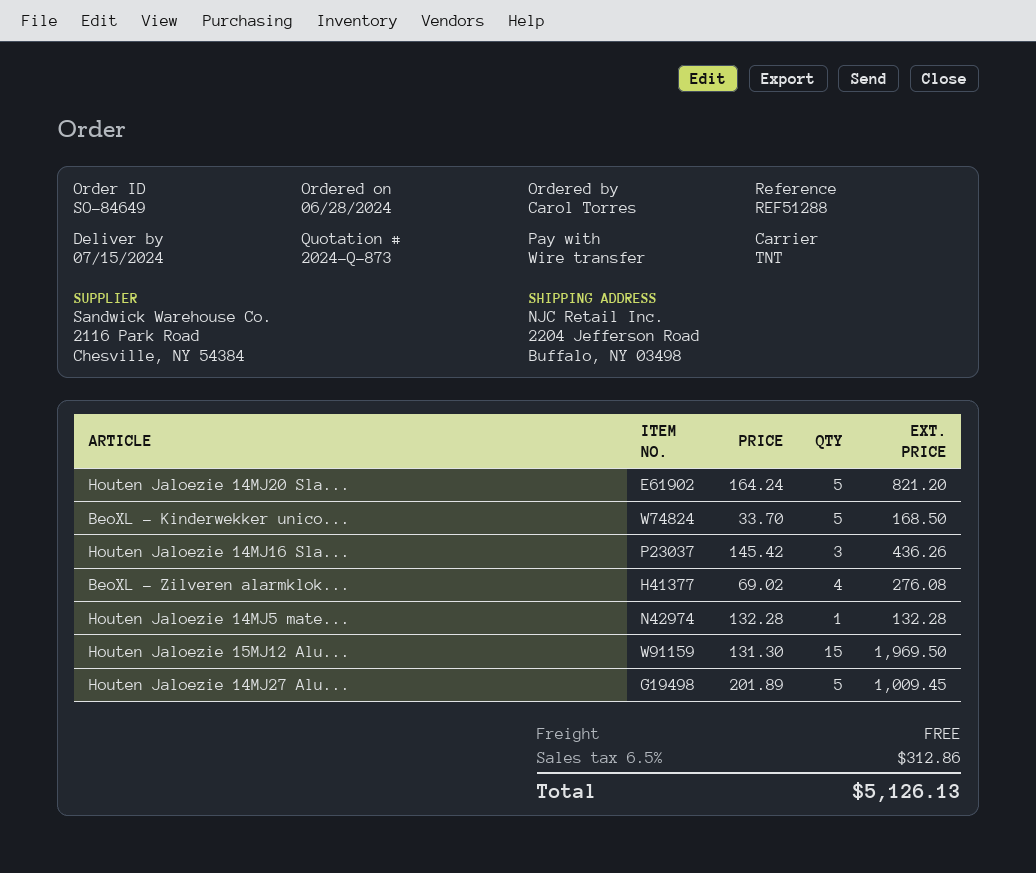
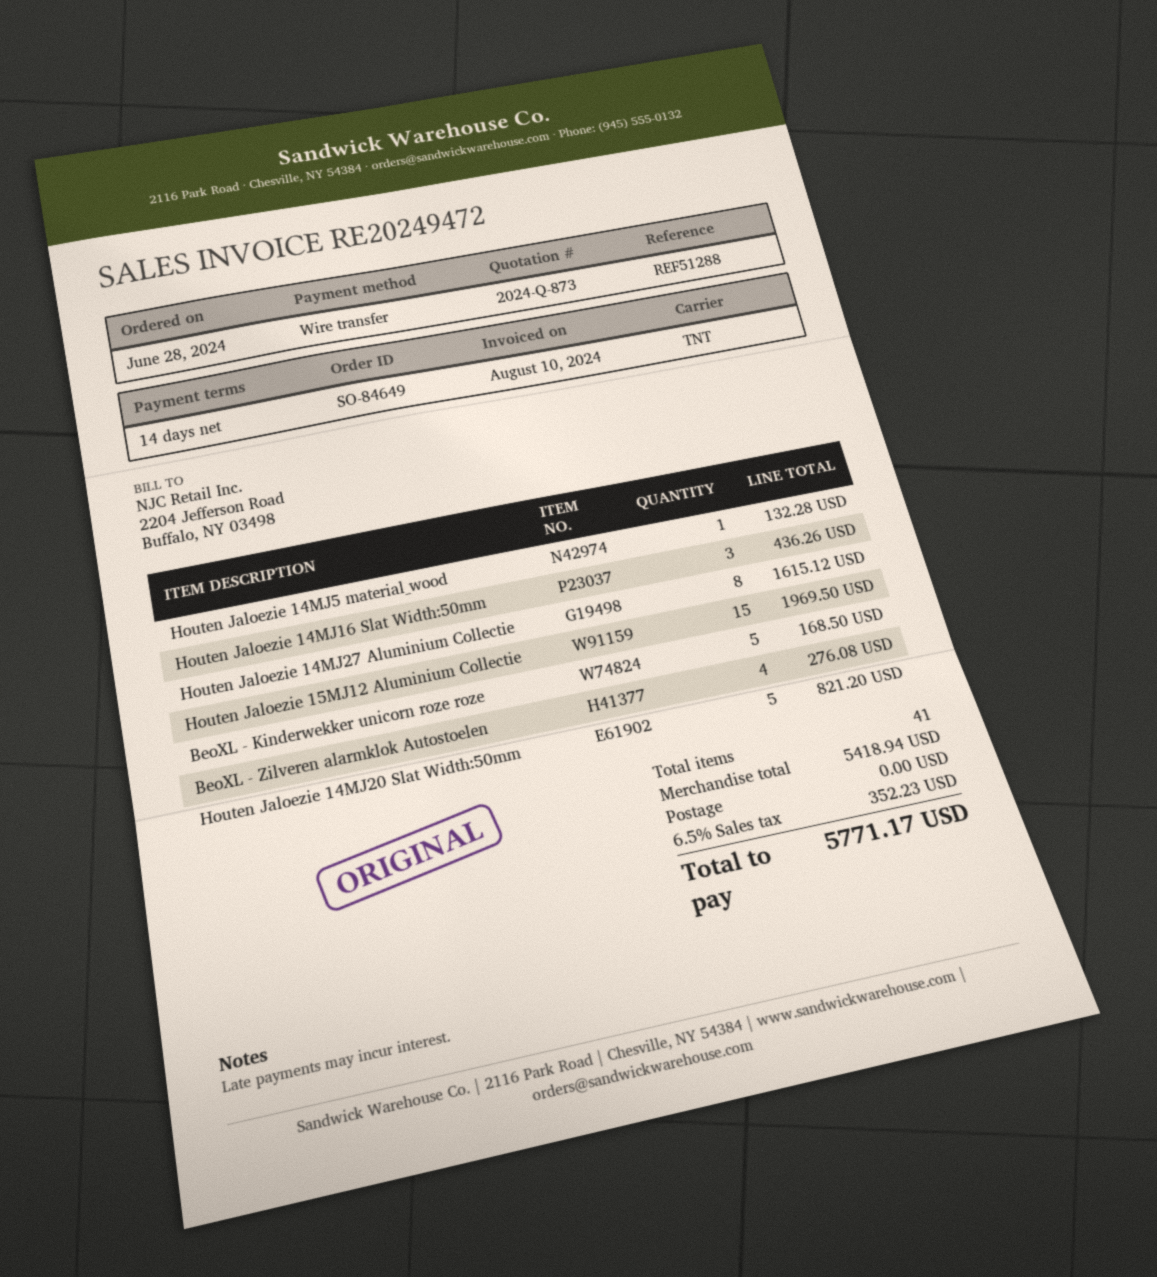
Houten Jaloezie 14MJ27 Alu...: 5 for 1009.45 -> 8 for 1615.12
tax: 6.5% = 312.86 -> 6.5% = 352.23
total: 5126.13 -> 5771.17

